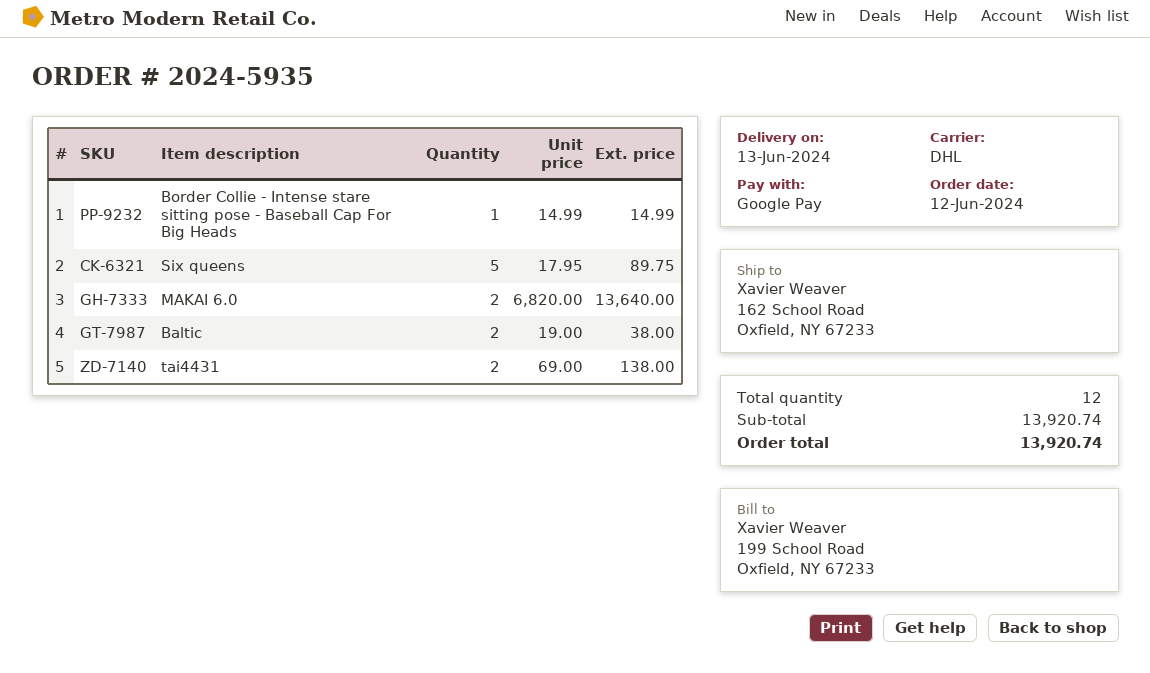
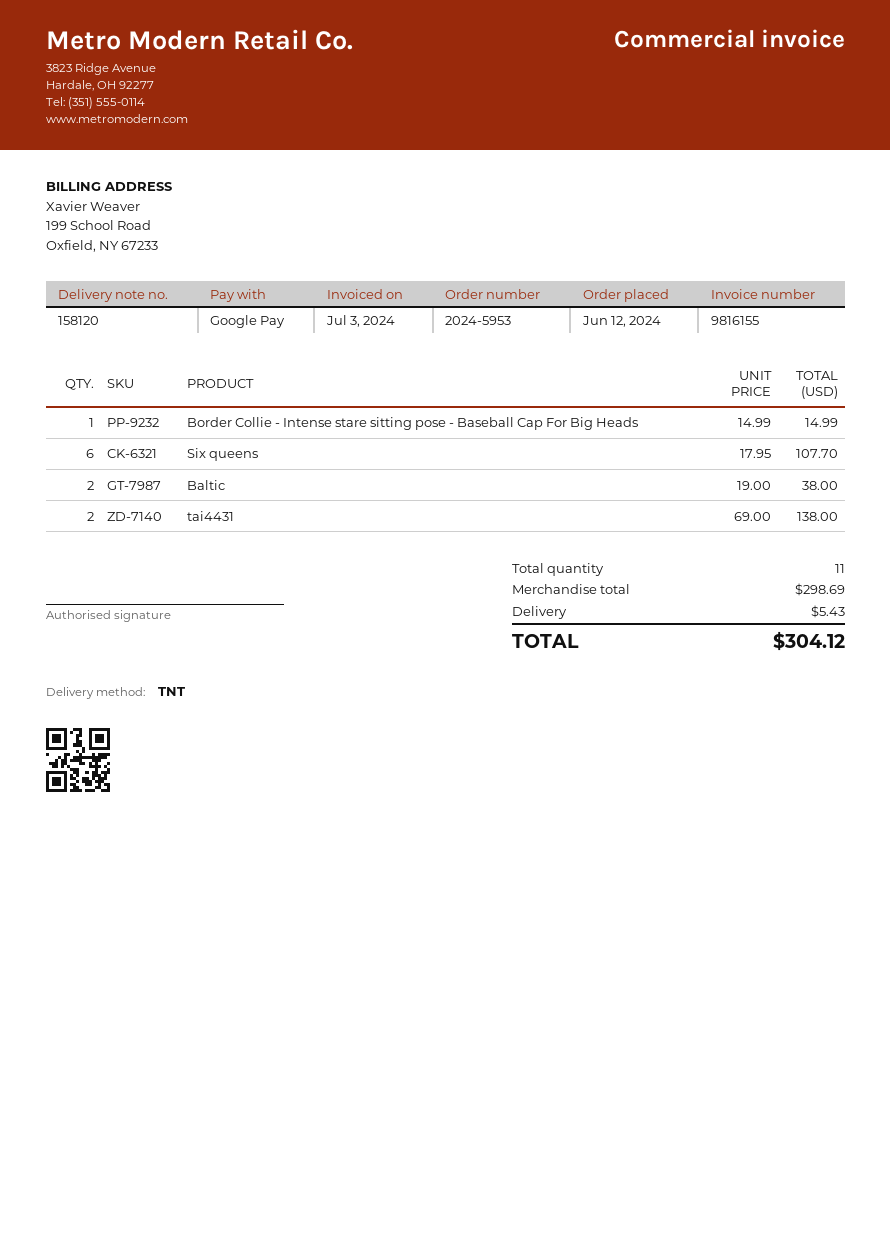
order number: 2024-5935 -> 2024-5953
shipping method: DHL -> TNT
Six queens: 5 x 17.95 = 89.75 -> 6 x 17.95 = 107.70
MAKAI 6.0: 2 x 6820.00 = 13640.00 -> none
total quantity: 12 -> 11
subtotal: 13920.74 -> 298.69
shipping: none -> 5.43
total: 13920.74 -> 304.12

